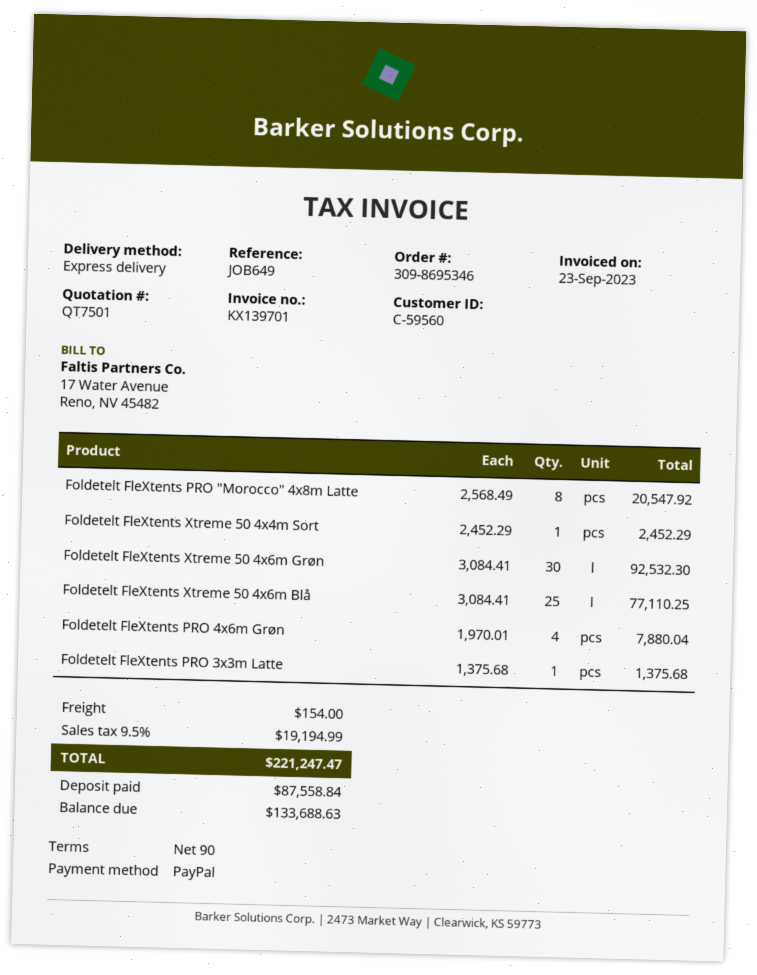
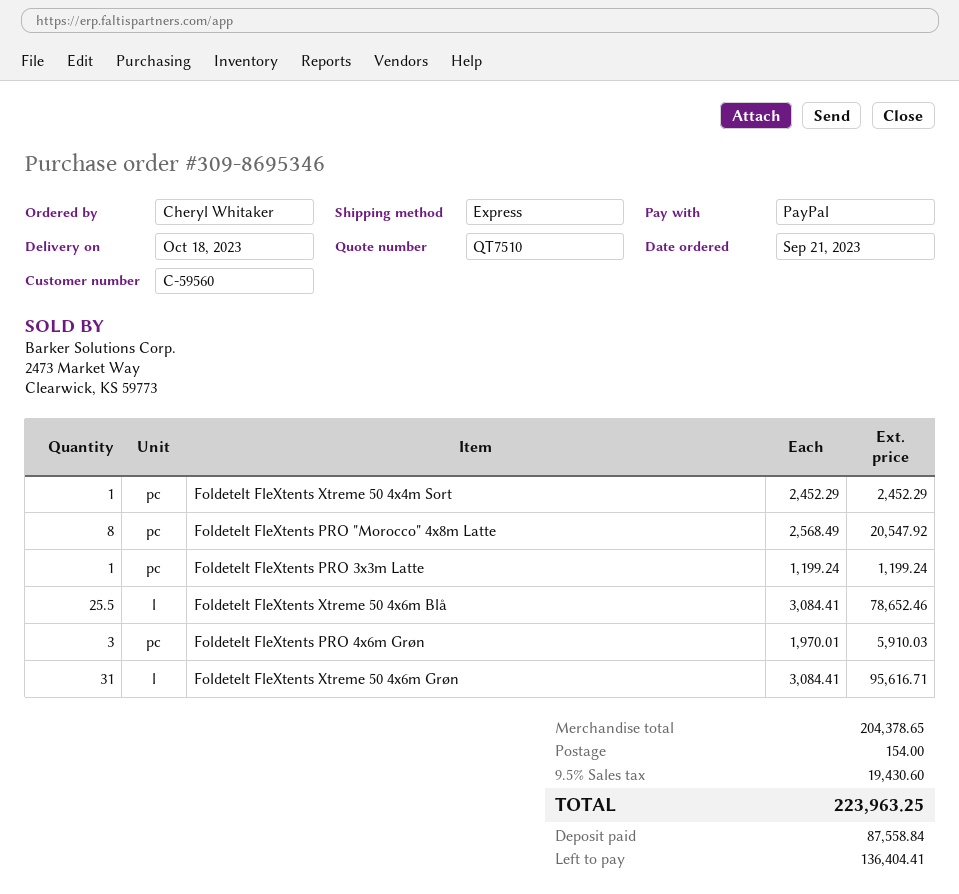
quote number: QT7501 -> QT7510
Foldetelt FleXtents Xtreme 50 4x6m Grøn: 30 x 3084.41 = 92532.30 -> 31 x 3084.41 = 95616.71
Foldetelt FleXtents Xtreme 50 4x6m Blå: 25 x 3084.41 = 77110.25 -> 25.5 x 3084.41 = 78652.46
Foldetelt FleXtents PRO 4x6m Grøn: 4 x 1970.01 = 7880.04 -> 3 x 1970.01 = 5910.03
Foldetelt FleXtents PRO 3x3m Latte: 1 x 1375.68 = 1375.68 -> 1 x 1199.24 = 1199.24
tax: 9.5% = 19194.99 -> 9.5% = 19430.60
total: 221247.47 -> 223963.25
balance: 133688.63 -> 136404.41

